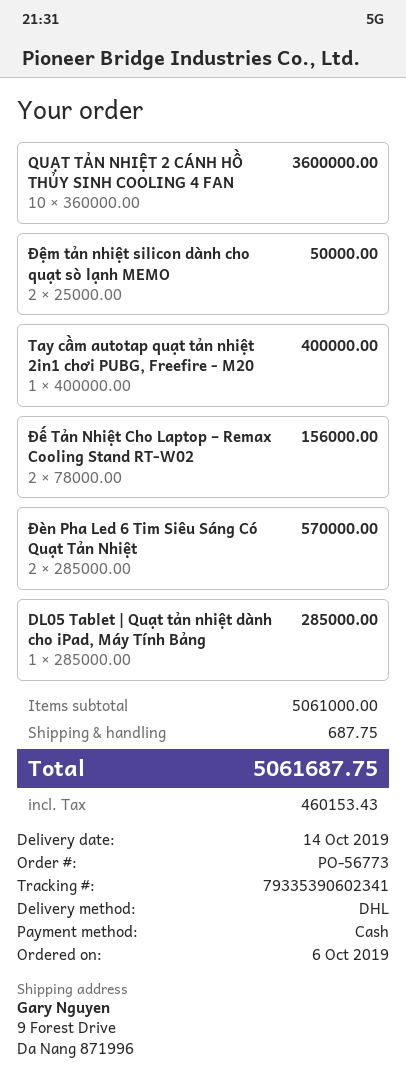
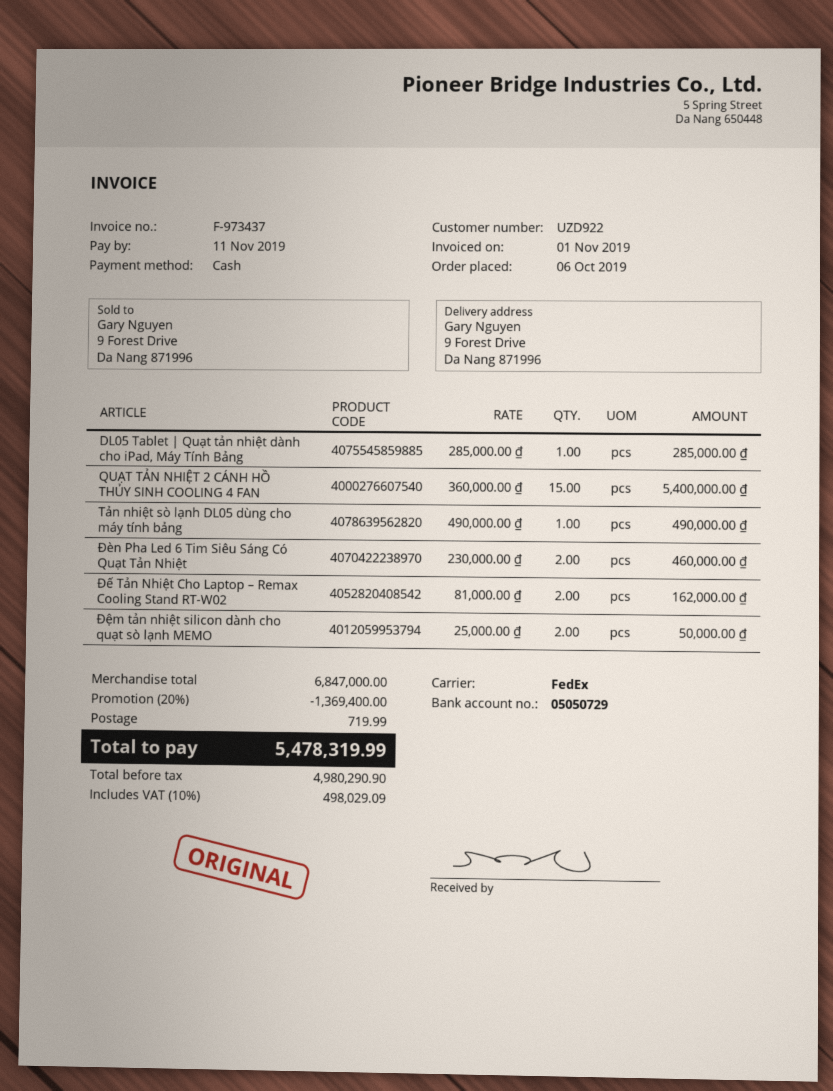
shipping method: DHL -> FedEx
QUẠT TẢN NHIỆT 2 CÁNH HỒ THỦY SINH COOLING 4 FAN: 10 x 360000.00 = 3600000.00 -> 15 x 360000.00 = 5400000.00
Tay cầm autotap quạt tản nhiệt 2in1 chơi PUBG, Freefire - M20: 1 x 400000.00 = 400000.00 -> none
Đế Tản Nhiệt Cho Laptop – Remax Cooling Stand RT-W02: 2 x 78000.00 = 156000.00 -> 2 x 81000.00 = 162000.00
Đèn Pha Led 6 Tim Siêu Sáng Có Quạt Tản Nhiệt: 2 x 285000.00 = 570000.00 -> 2 x 230000.00 = 460000.00
Tản nhiệt sò lạnh DL05 dùng cho máy tính bảng: none -> 1 x 490000.00 = 490000.00
subtotal: 5061000.00 -> 6847000.00
discount: none -> 20% = 1369400.00
shipping: 687.75 -> 719.99
tax: 460153.43 -> 498029.09
total: 5061687.75 -> 5478319.99

